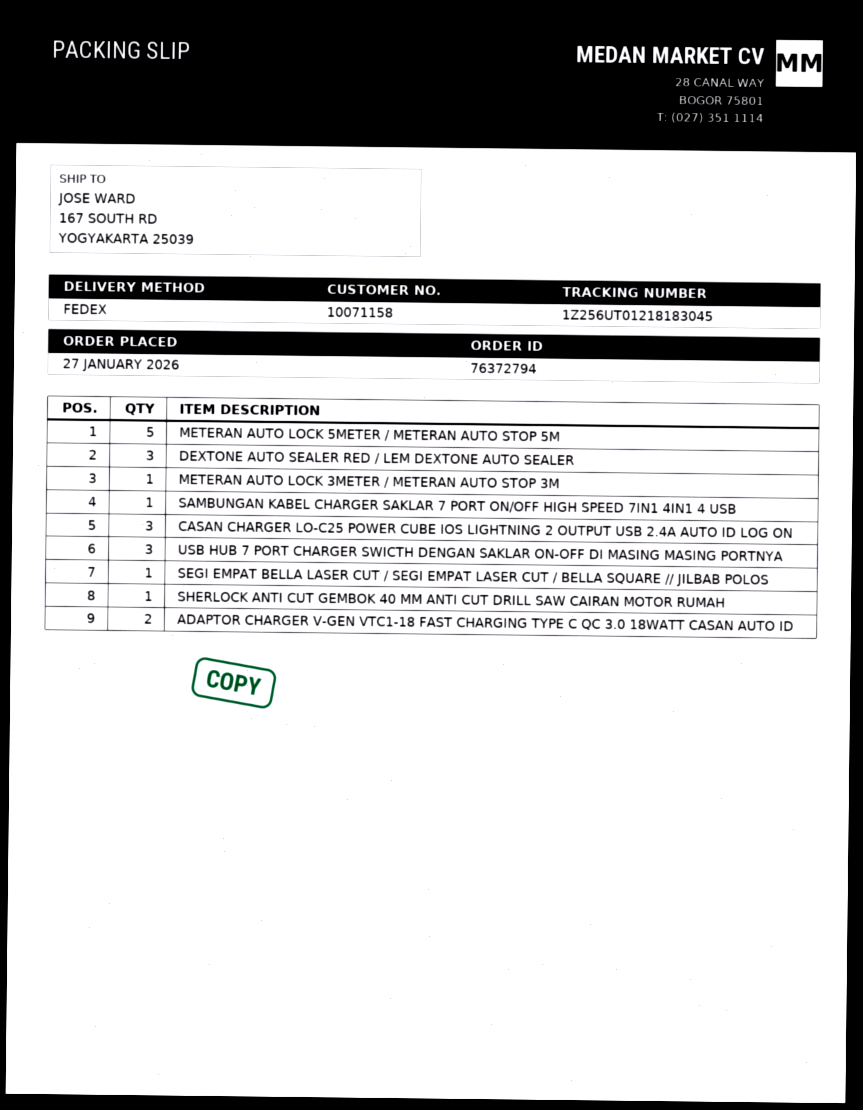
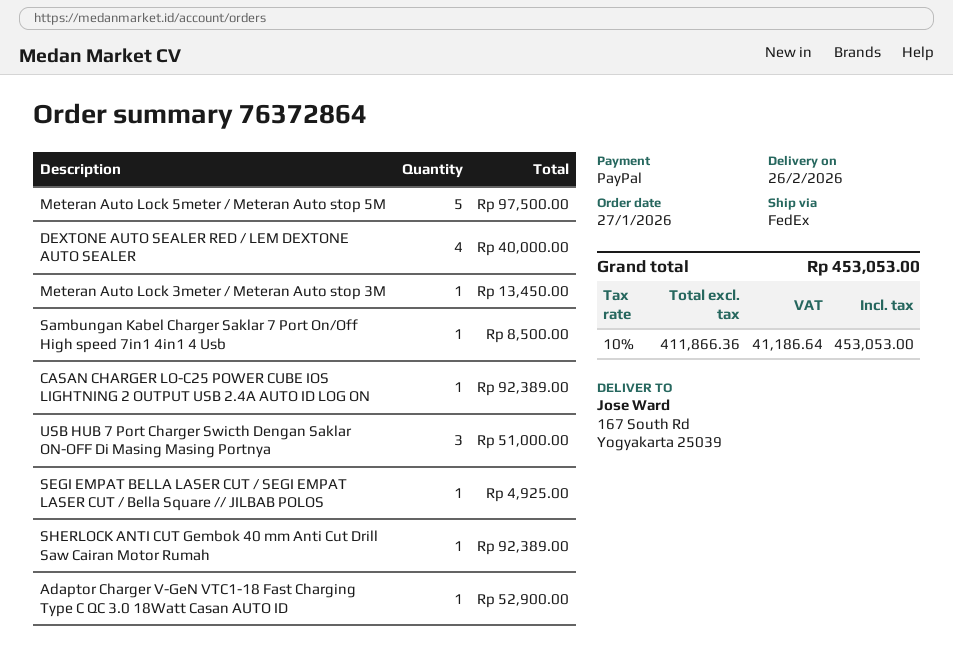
order number: 76372794 -> 76372864
DEXTONE AUTO SEALER RED / LEM DEXTONE AUTO SEALER: 3 -> 4
CASAN CHARGER LO-C25 POWER CUBE IOS LIGHTNING 2 OUTPUT USB 2.4A AUTO ID LOG ON: 3 -> 1
ADAPTOR CHARGER V-GEN VTC1-18 FAST CHARGING TYPE C QC 3.0 18WATT CASAN AUTO ID: 2 -> 1

